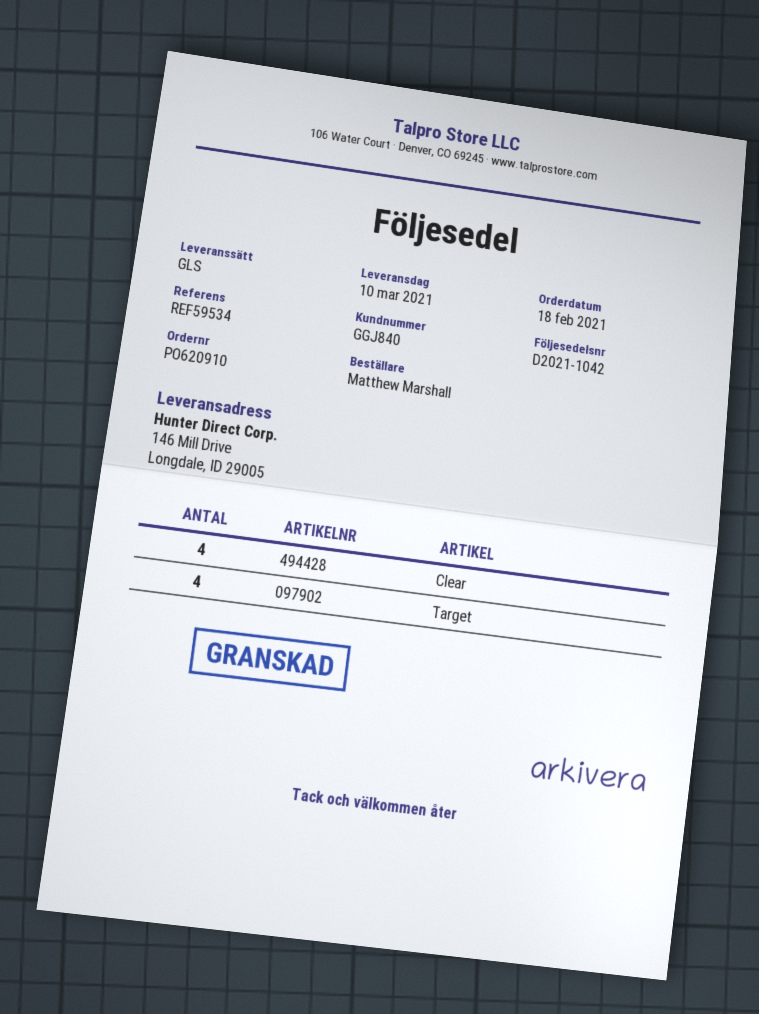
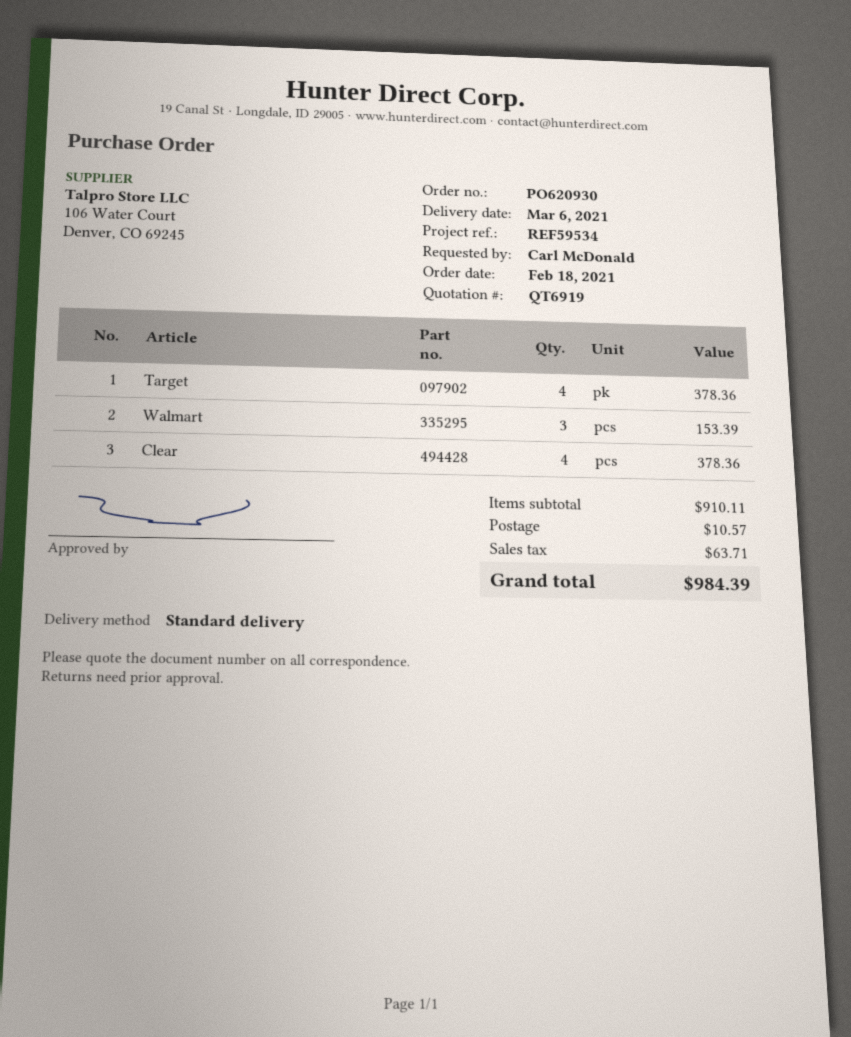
order number: PO620910 -> PO620930
delivery date: 2021-03-10 -> 2021-03-06
ordered by: Matthew Marshall -> Carl McDonald
shipping method: GLS -> standard
Walmart: none -> 3

